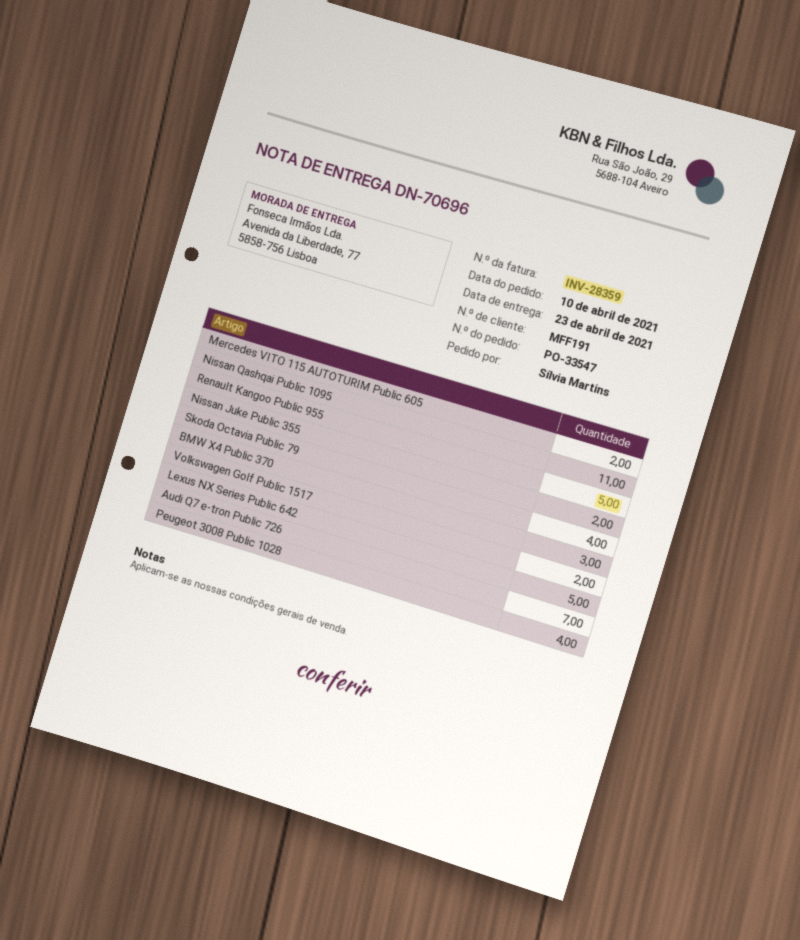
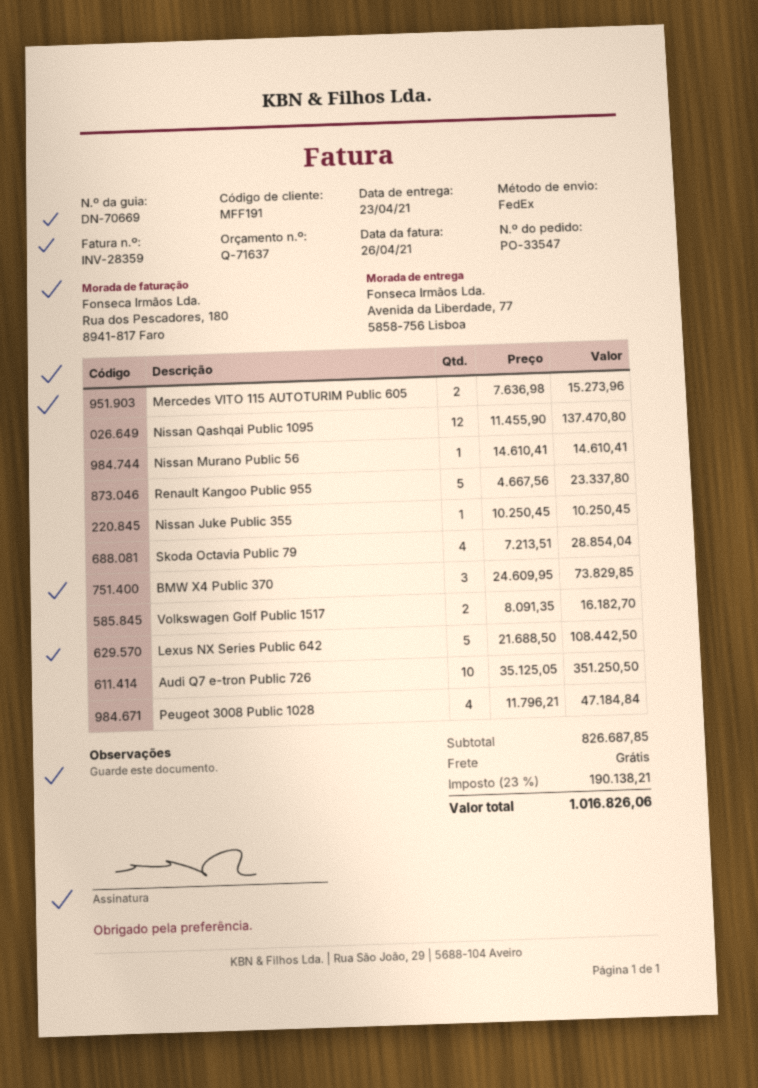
delivery note number: DN-70696 -> DN-70669
Nissan Qashqai Public 1095: 11 -> 12
Nissan Juke Public 355: 2 -> 1
Audi Q7 e-tron Public 726: 7 -> 10
Nissan Murano Public 56: none -> 1

